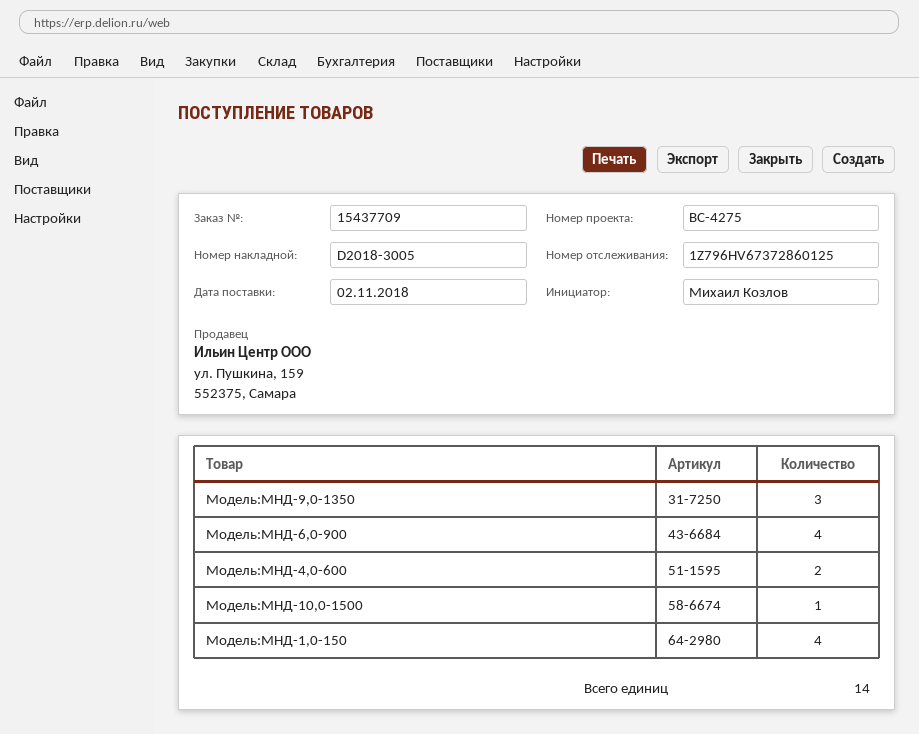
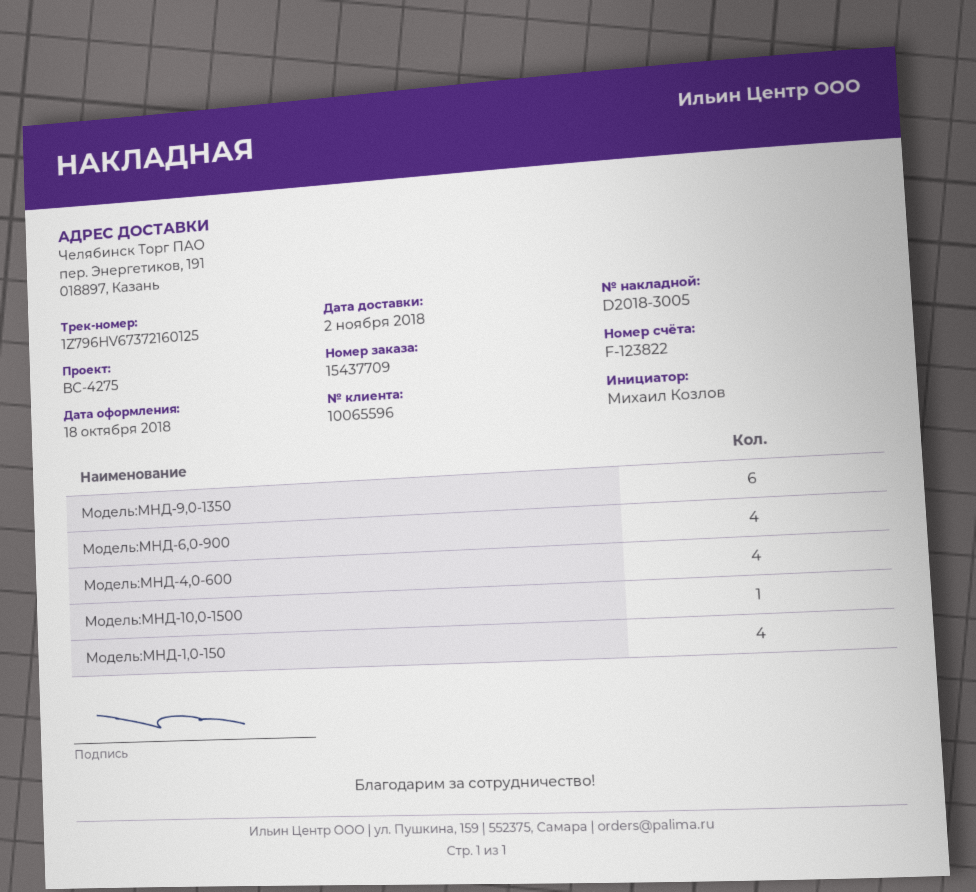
tracking number: 1Z796HV67372860125 -> 1Z796HV67372160125
Модель:МНД-9,0-1350: 3 -> 6
Модель:МНД-4,0-600: 2 -> 4

